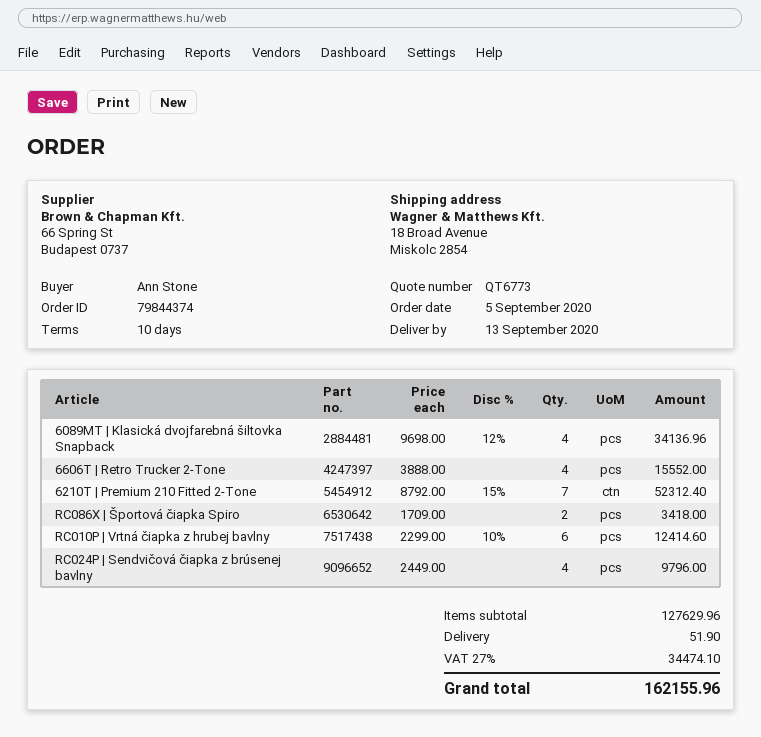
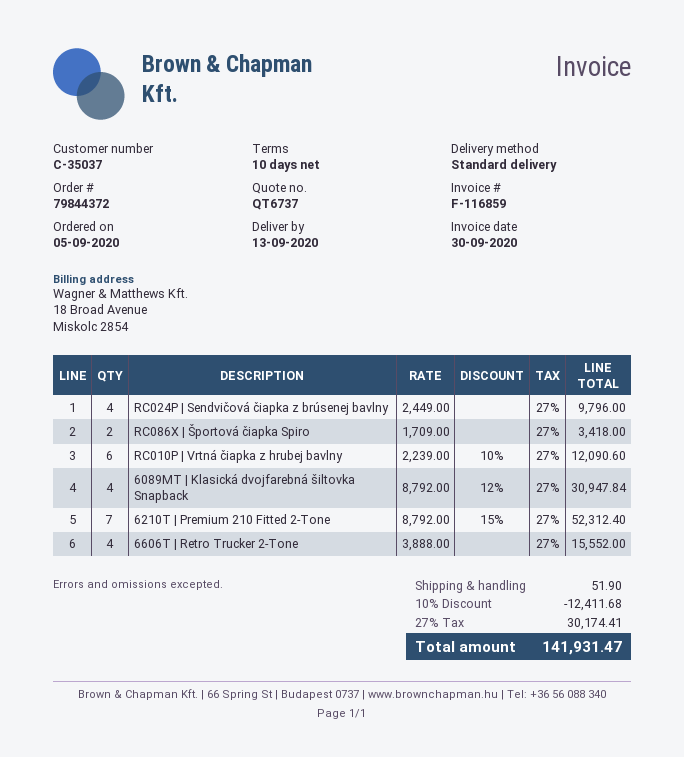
quote number: QT6773 -> QT6737
order number: 79844374 -> 79844372
6089MT | Klasická dvojfarebná šiltovka Snapback: 4 x 9698.00 - 12% = 34136.96 -> 4 x 8792.00 - 12% = 30947.84
RC010P | Vrtná čiapka z hrubej bavlny: 6 x 2299.00 - 10% = 12414.60 -> 6 x 2239.00 - 10% = 12090.60
discount: none -> 10% = 12411.68
tax: 27% = 34474.10 -> 27% = 30174.41
total: 162155.96 -> 141931.47

